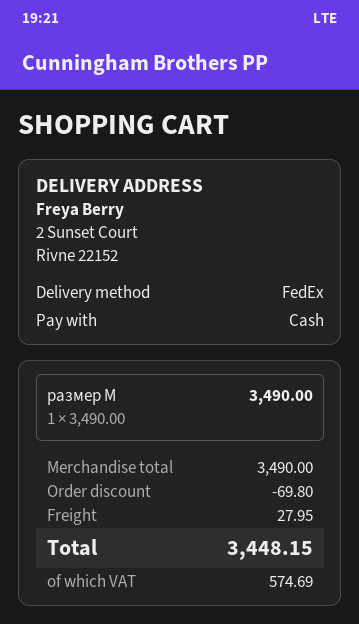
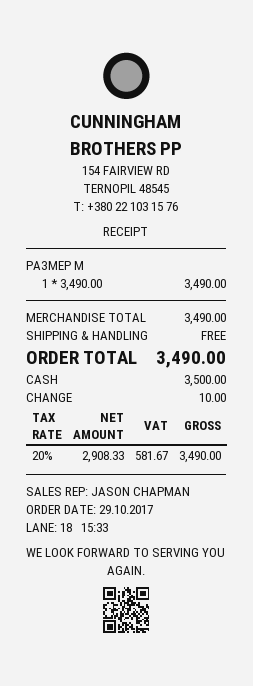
discount: 69.80 -> none
shipping: 27.95 -> 0.00
tax: 574.69 -> 581.67
total: 3448.15 -> 3490.00

